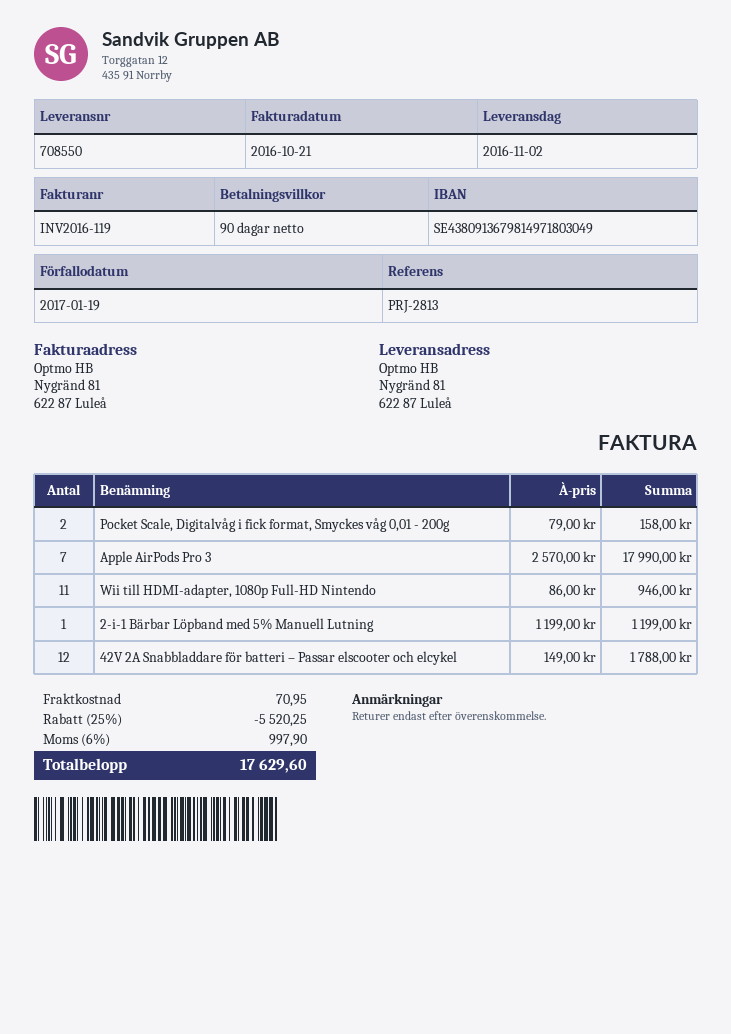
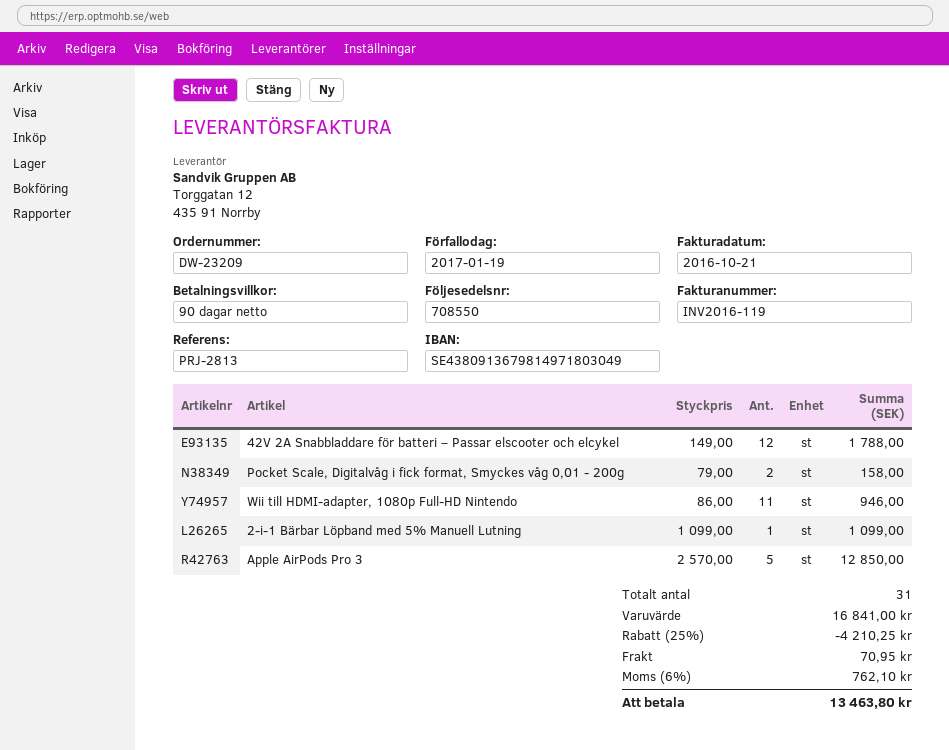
Apple AirPods Pro 3: 7 x 2570.00 = 17990.00 -> 5 x 2570.00 = 12850.00
2-i-1 Bärbar Löpband med 5% Manuell Lutning: 1 x 1199.00 = 1199.00 -> 1 x 1099.00 = 1099.00
discount: 25% = 5520.25 -> 25% = 4210.25
tax: 6% = 997.90 -> 6% = 762.10
total: 17629.60 -> 13463.80

